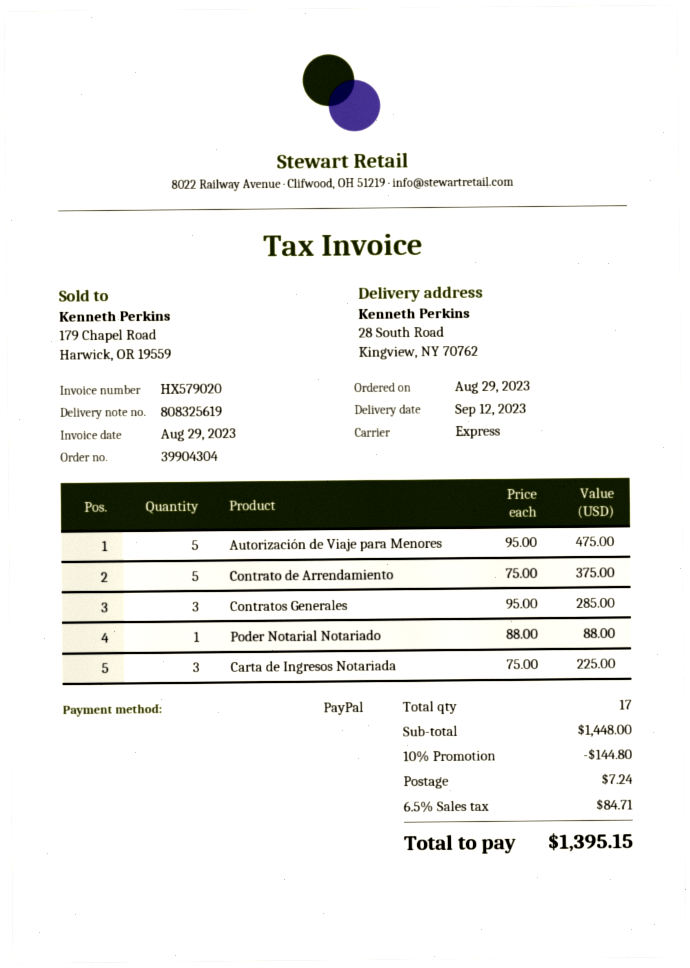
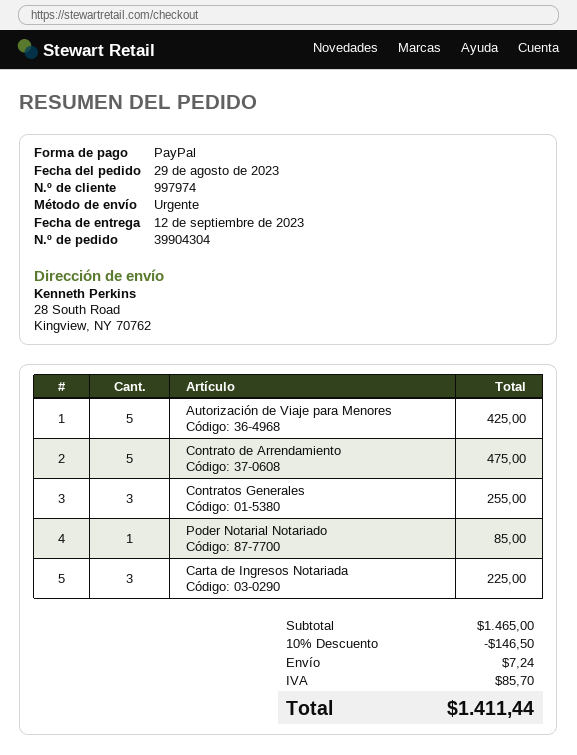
Autorización de Viaje para Menores: 5 for 475.00 -> 5 for 425.00
Contrato de Arrendamiento: 5 for 375.00 -> 5 for 475.00
Contratos Generales: 3 for 285.00 -> 3 for 255.00
Poder Notarial Notariado: 1 for 88.00 -> 1 for 85.00
subtotal: 1448.00 -> 1465.00
discount: 10% = 144.80 -> 10% = 146.50
tax: 84.71 -> 85.70
total: 1395.15 -> 1411.44

